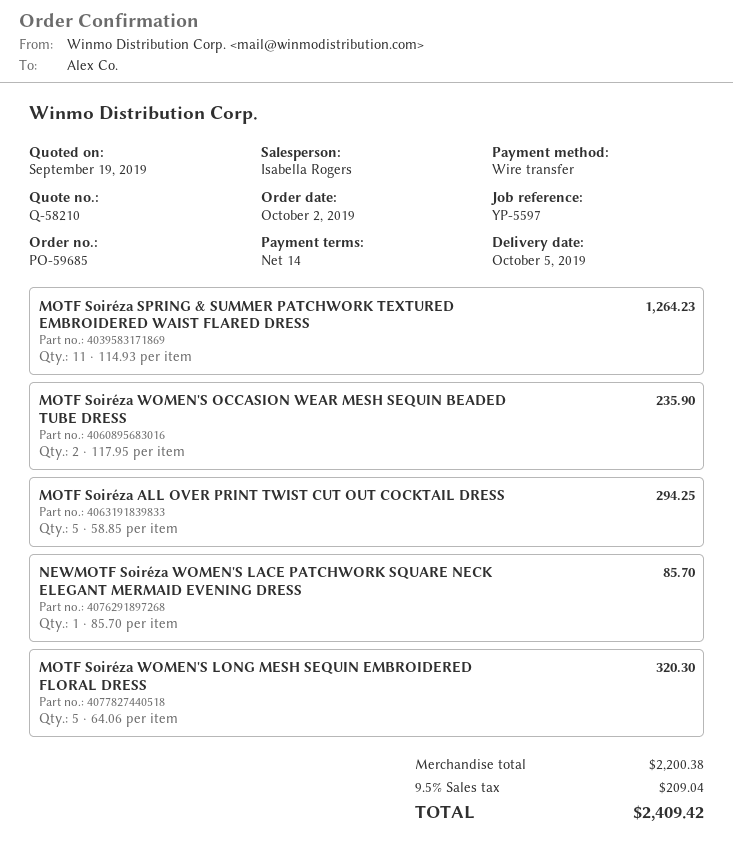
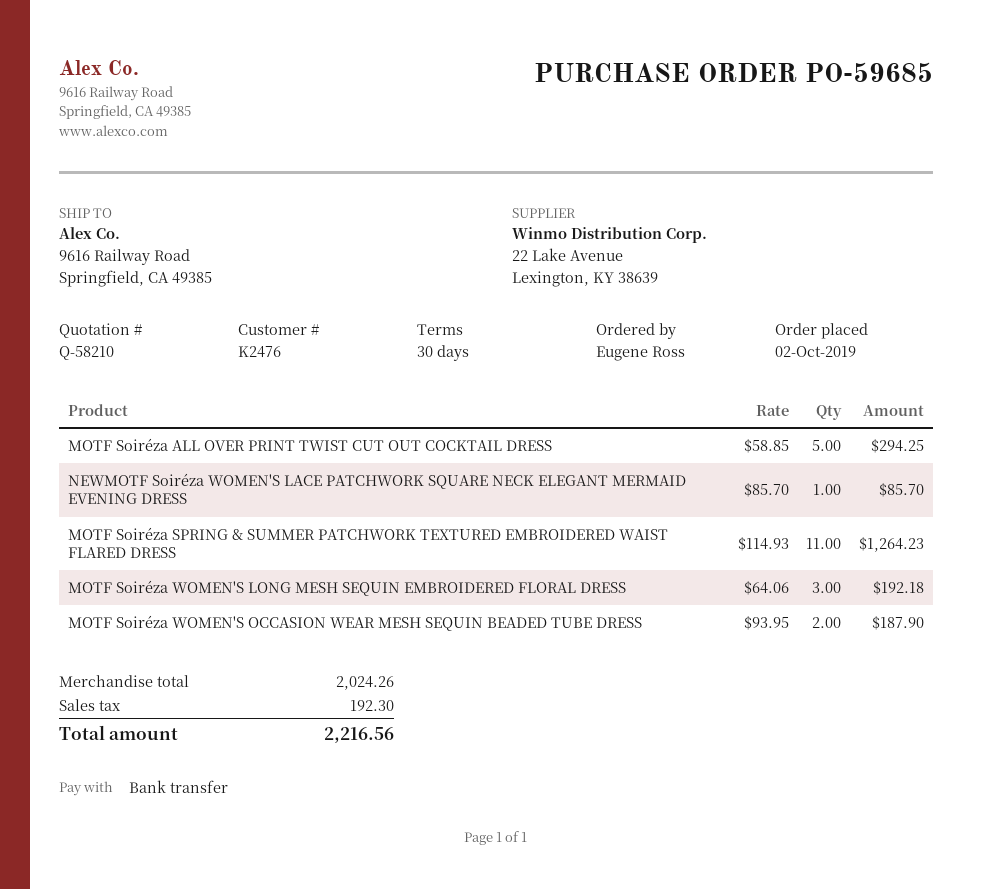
payment terms: 14 days -> 30 days
MOTF Soiréza WOMEN'S OCCASION WEAR MESH SEQUIN BEADED TUBE DRESS: 2 x 117.95 = 235.90 -> 2 x 93.95 = 187.90
MOTF Soiréza WOMEN'S LONG MESH SEQUIN EMBROIDERED FLORAL DRESS: 5 x 64.06 = 320.30 -> 3 x 64.06 = 192.18
subtotal: 2200.38 -> 2024.26
tax: 209.04 -> 192.30
total: 2409.42 -> 2216.56

